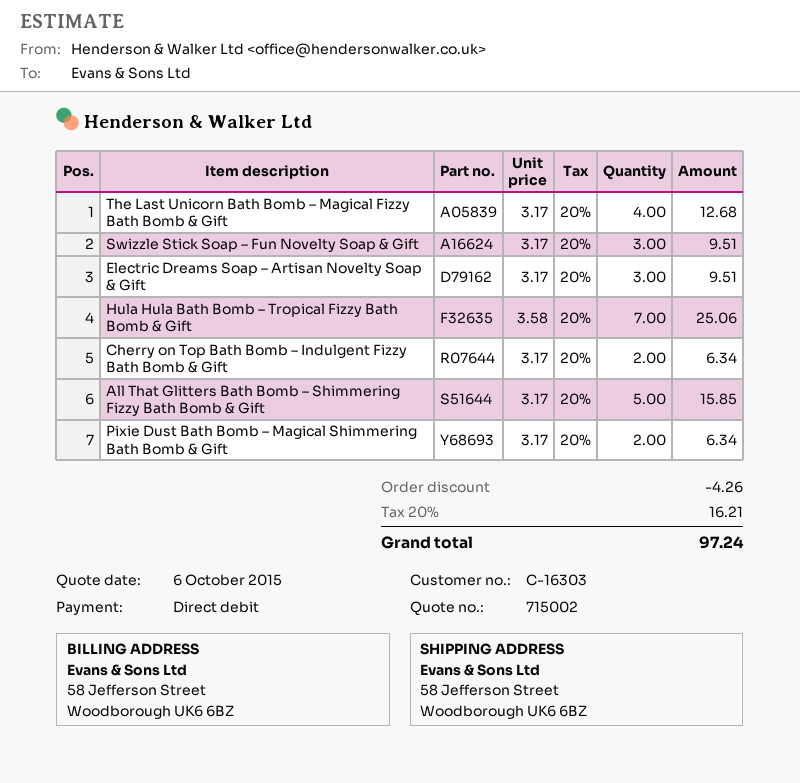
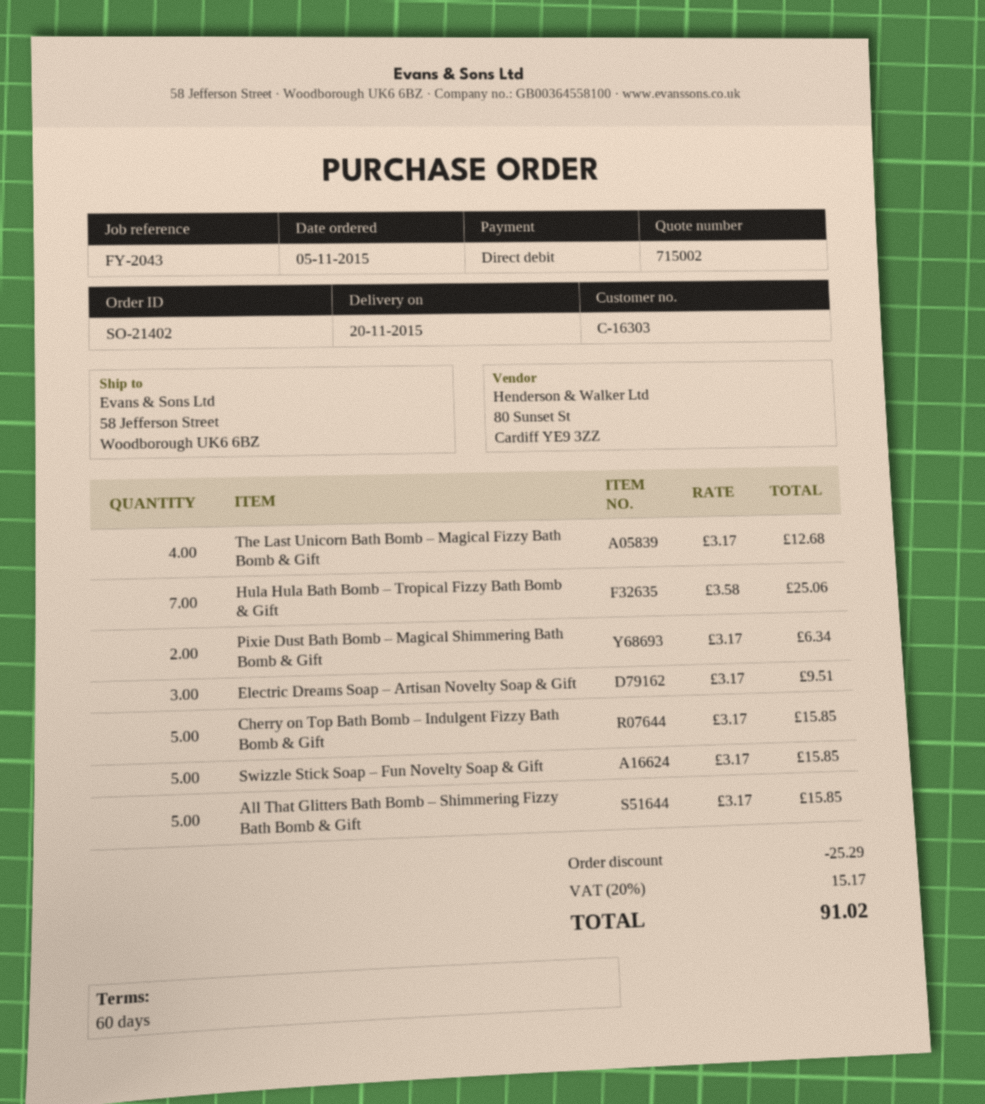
Swizzle Stick Soap – Fun Novelty Soap & Gift: 3 x 3.17 = 9.51 -> 5 x 3.17 = 15.85
Cherry on Top Bath Bomb – Indulgent Fizzy Bath Bomb & Gift: 2 x 3.17 = 6.34 -> 5 x 3.17 = 15.85
discount: 4.26 -> 25.29
tax: 20% = 16.21 -> 20% = 15.17
total: 97.24 -> 91.02

